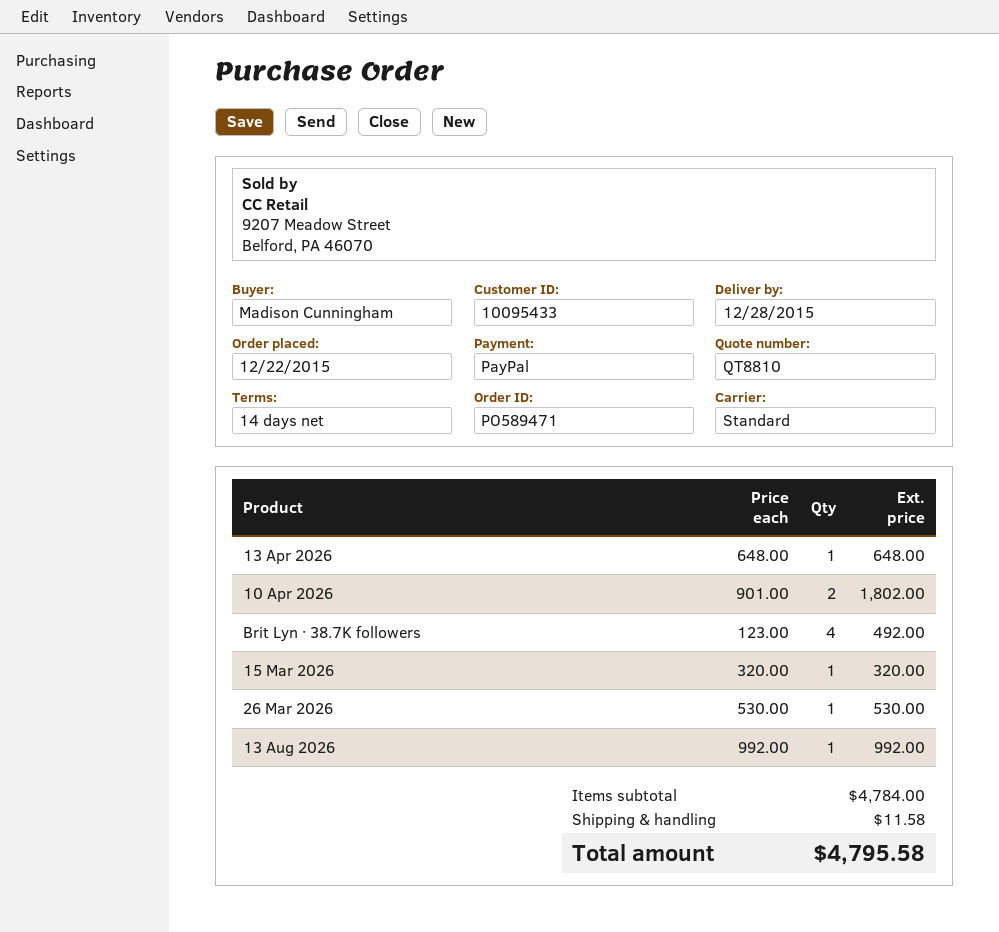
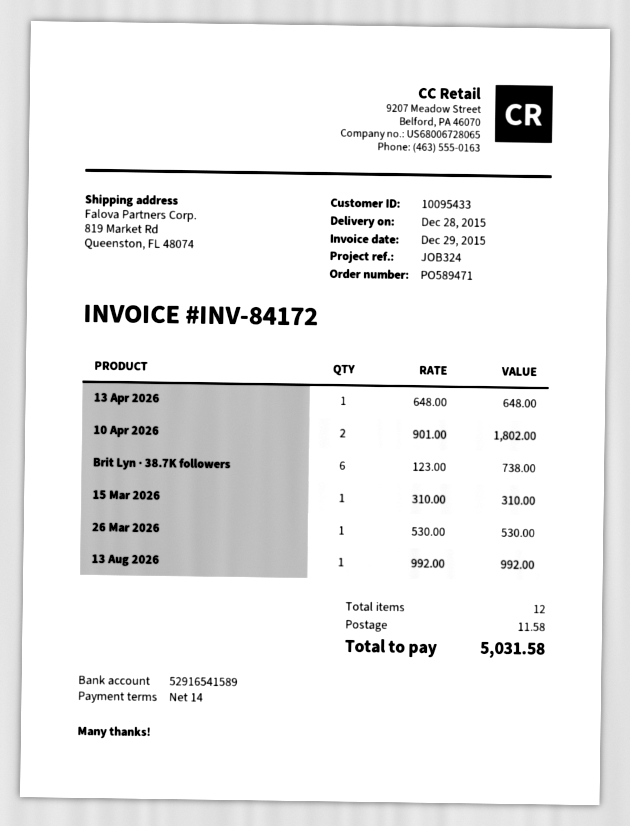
Brit Lyn · 38.7K followers: 4 x 123.00 = 492.00 -> 6 x 123.00 = 738.00
15 Mar 2026: 1 x 320.00 = 320.00 -> 1 x 310.00 = 310.00
total: 4795.58 -> 5031.58

